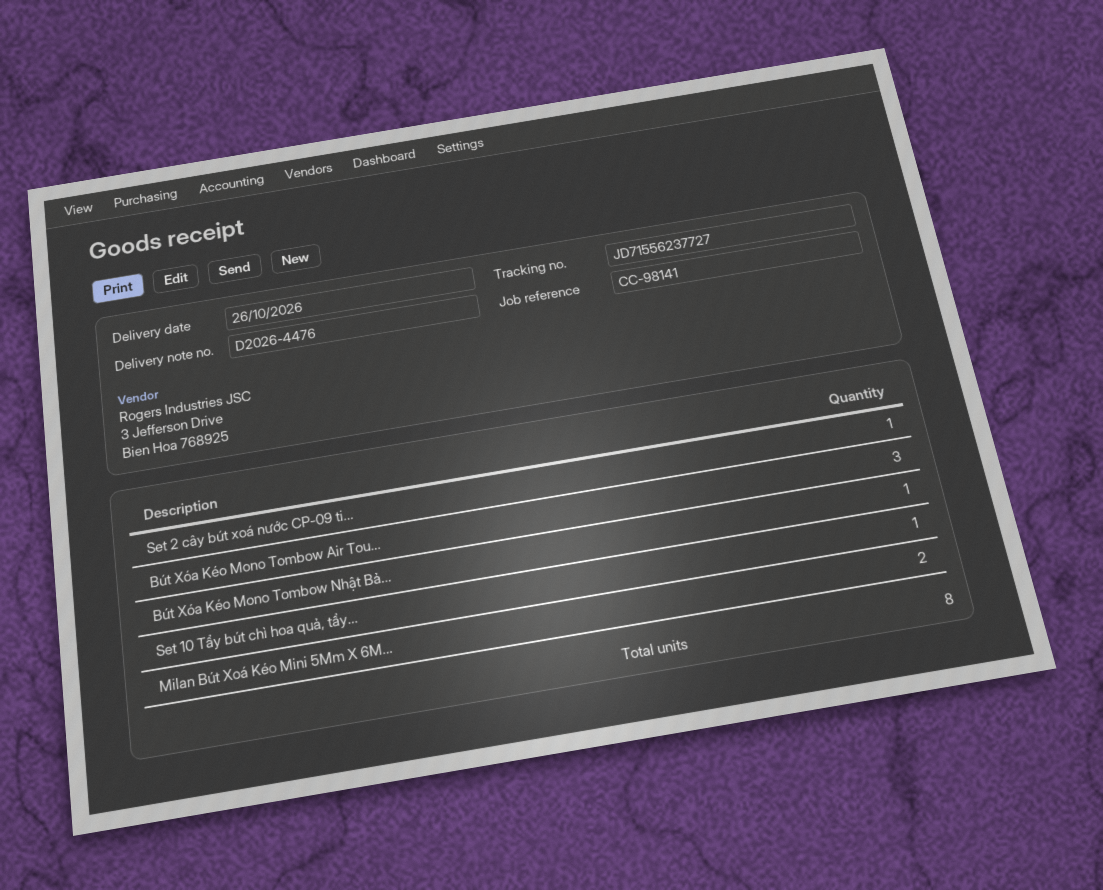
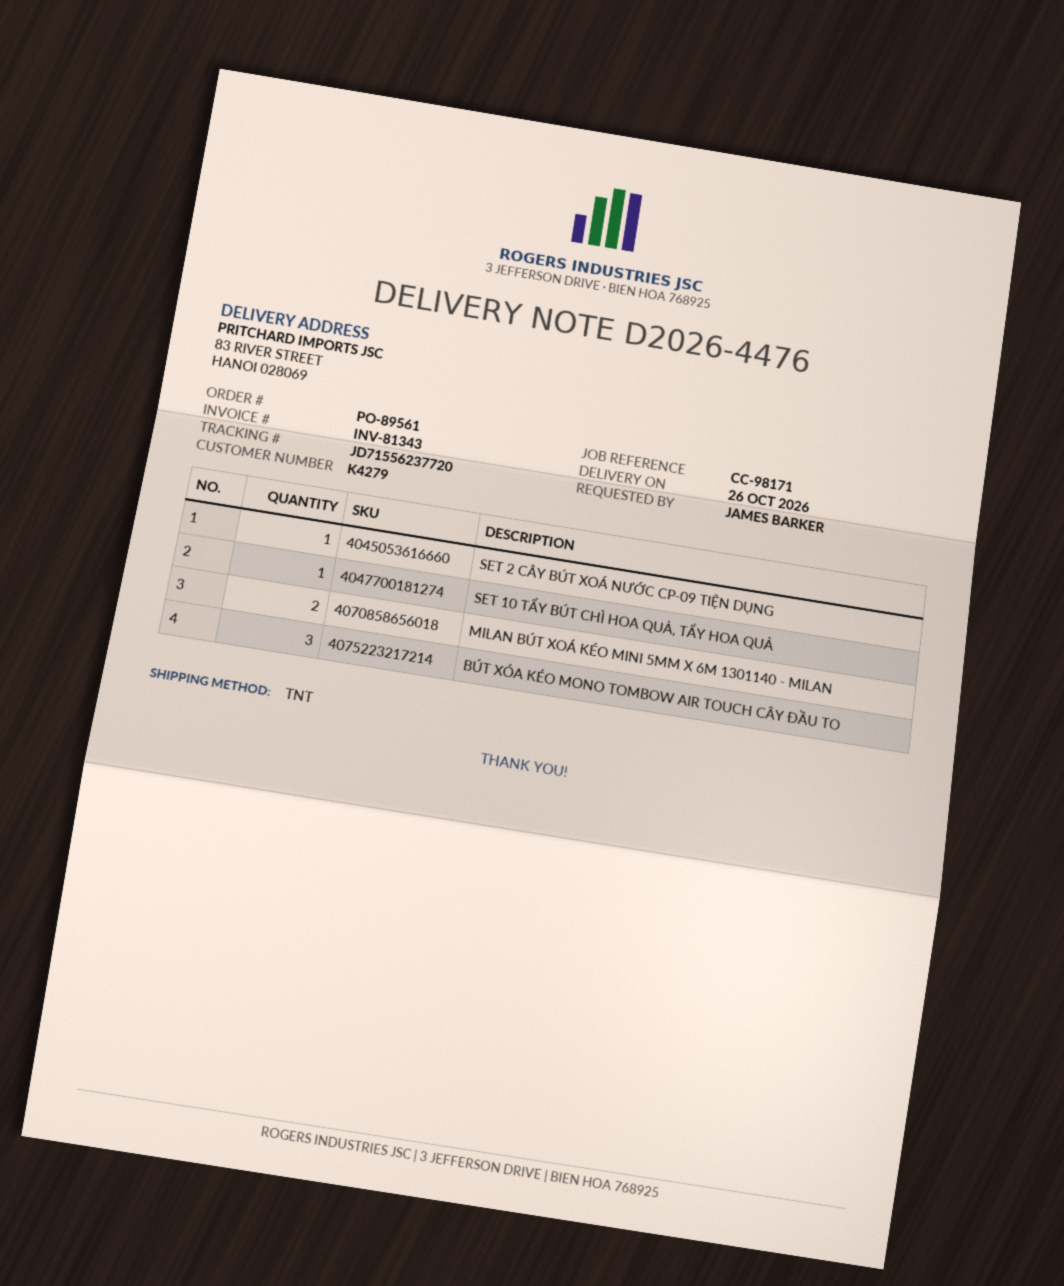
reference: CC-98141 -> CC-98171
tracking number: JD71556237727 -> JD71556237720
Bút Xóa Kéo Mono Tombow Nhật Bả...: 1 -> none

